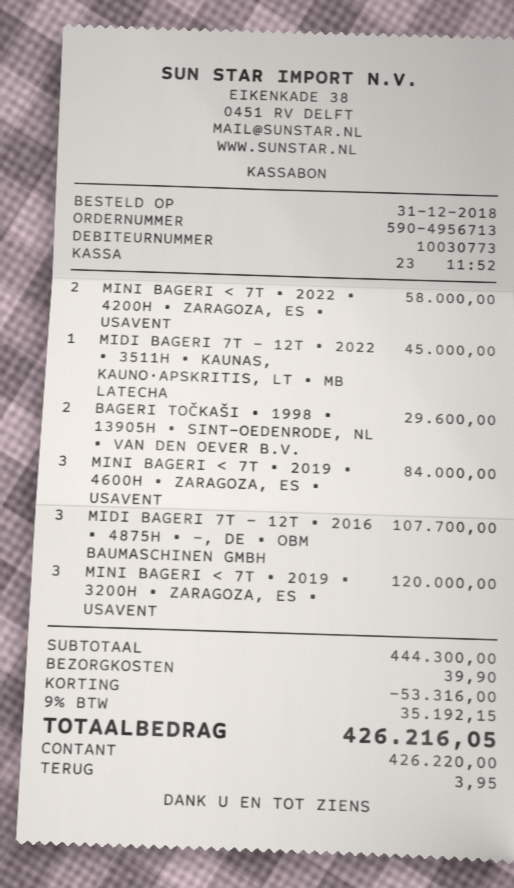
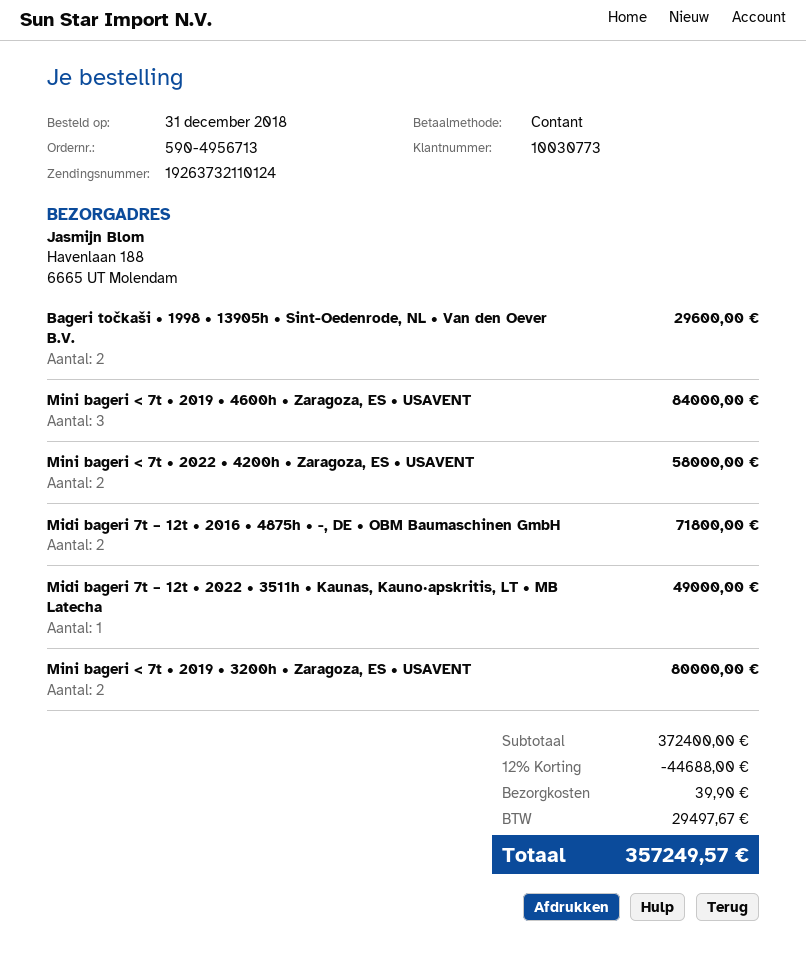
MIDI BAGERI 7T – 12T • 2022 • 3511H • KAUNAS, KAUNO·APSKRITIS, LT • MB LATECHA: 1 for 45000.00 -> 1 for 49000.00
MIDI BAGERI 7T – 12T • 2016 • 4875H • -, DE • OBM BAUMASCHINEN GMBH: 3 for 107700.00 -> 2 for 71800.00
MINI BAGERI < 7T • 2019 • 3200H • ZARAGOZA, ES • USAVENT: 3 for 120000.00 -> 2 for 80000.00
subtotal: 444300.00 -> 372400.00
discount: 53316.00 -> 44688.00
tax: 35192.15 -> 29497.67
total: 426216.05 -> 357249.57

